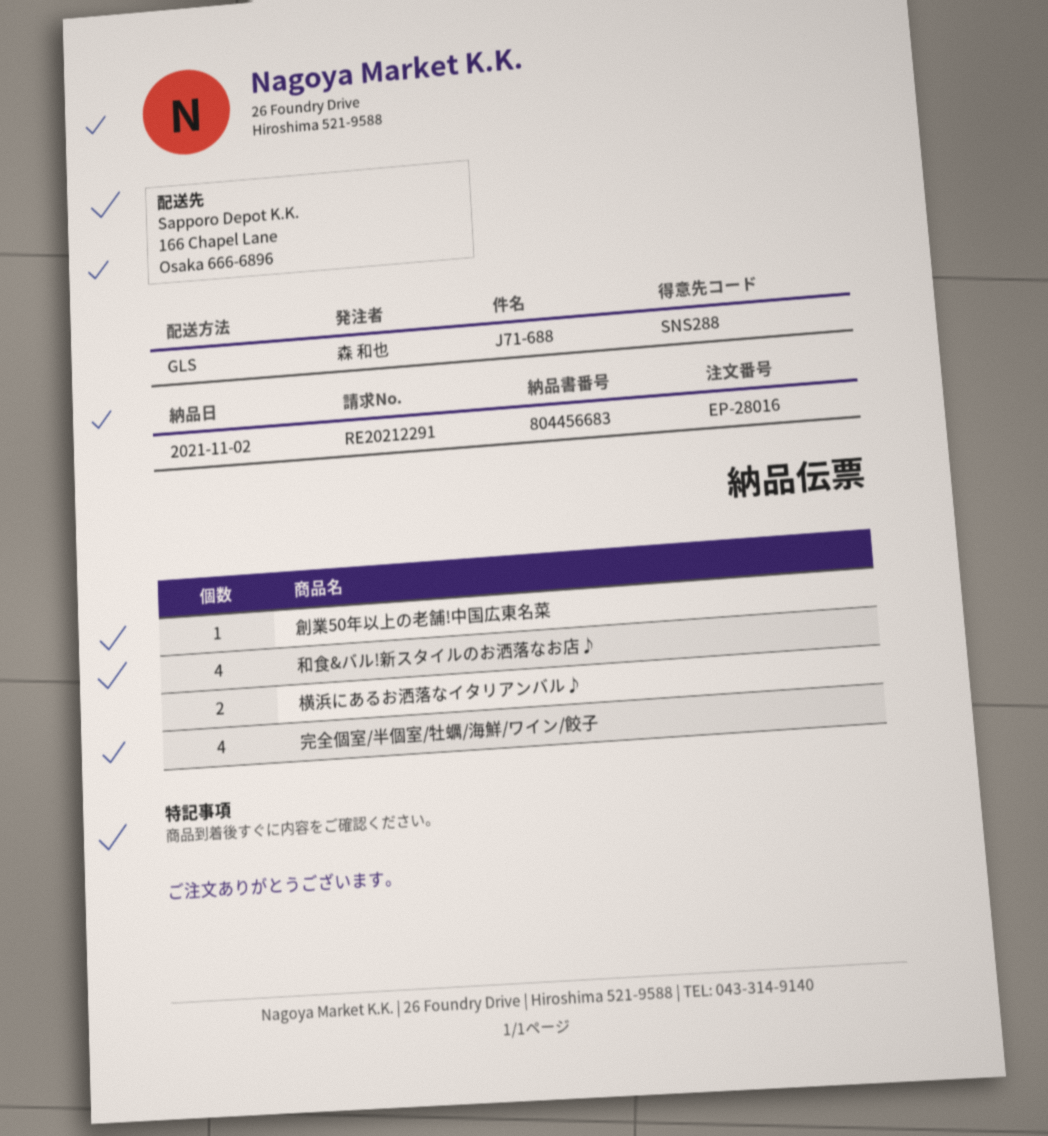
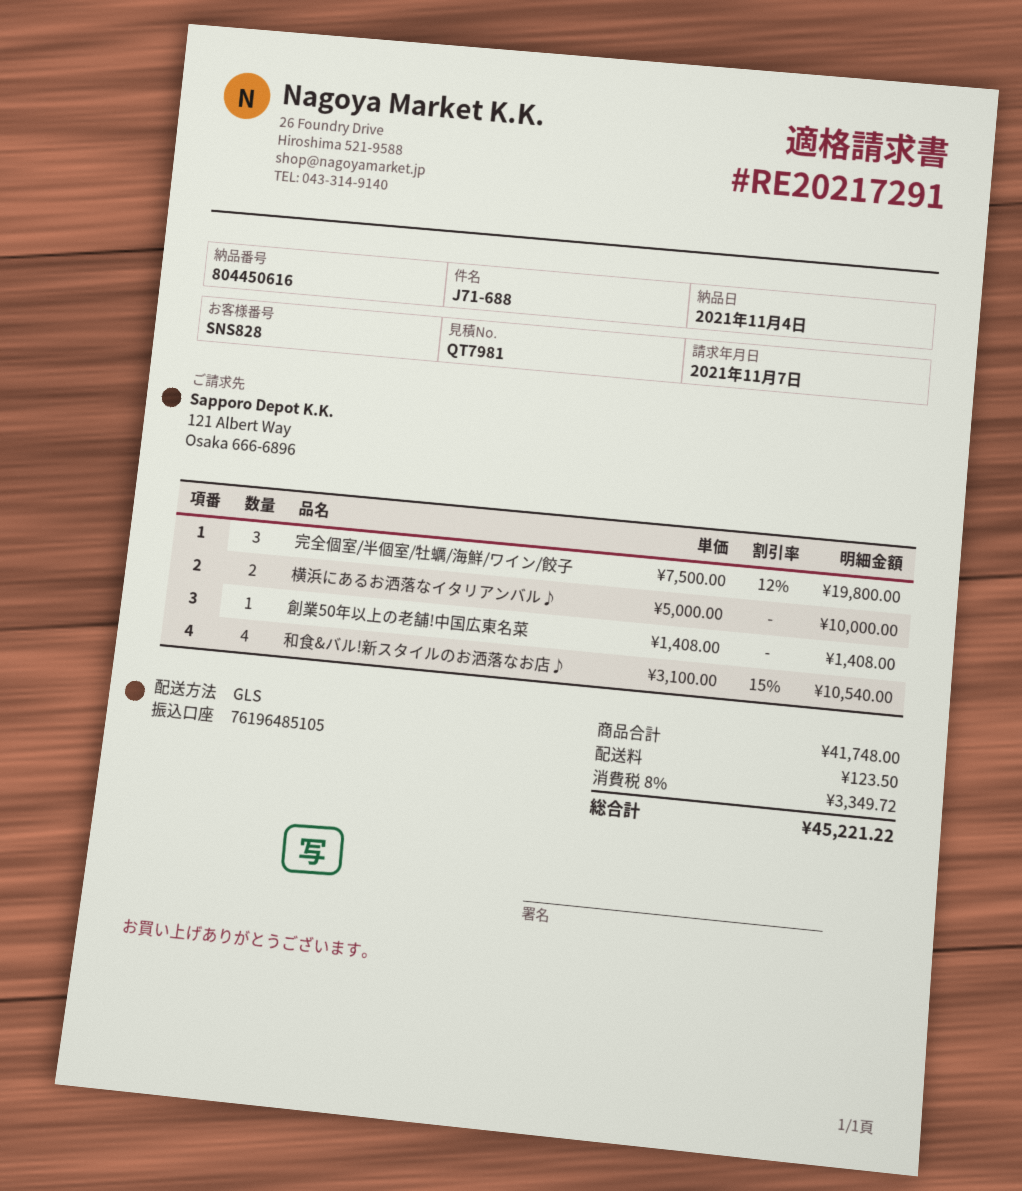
delivery note number: 804456683 -> 804450616
delivery date: 2021-11-02 -> 2021-11-04
invoice number: RE20212291 -> RE20217291
customer number: SNS288 -> SNS828
完全個室/半個室/牡蠣/海鮮/ワイン/餃子: 4 -> 3

